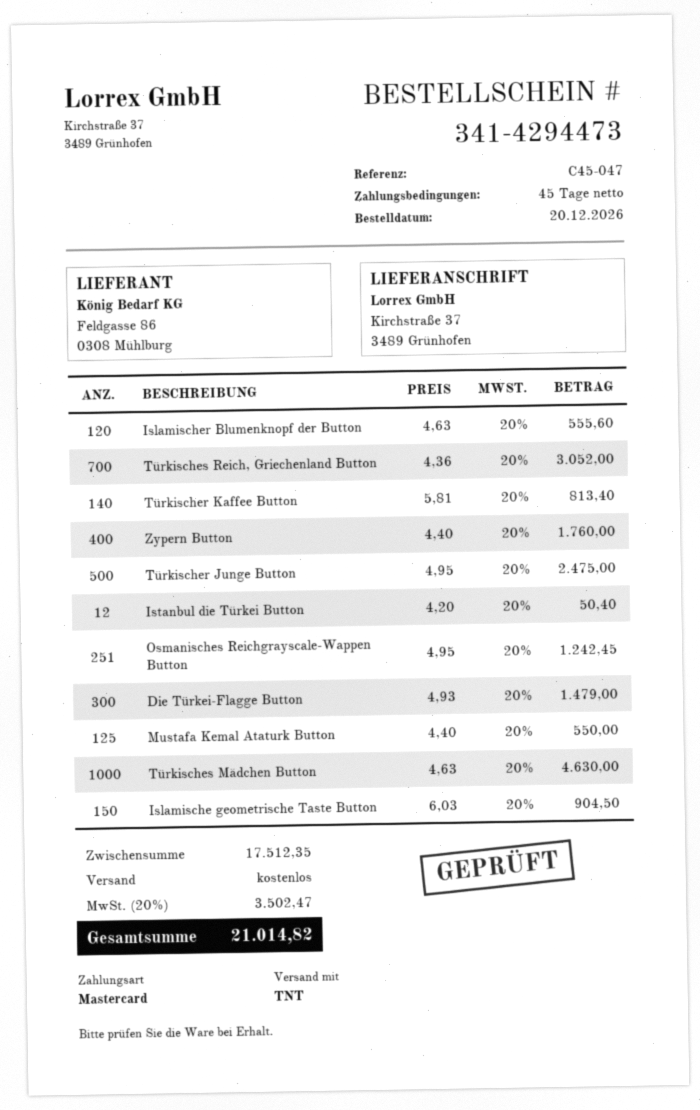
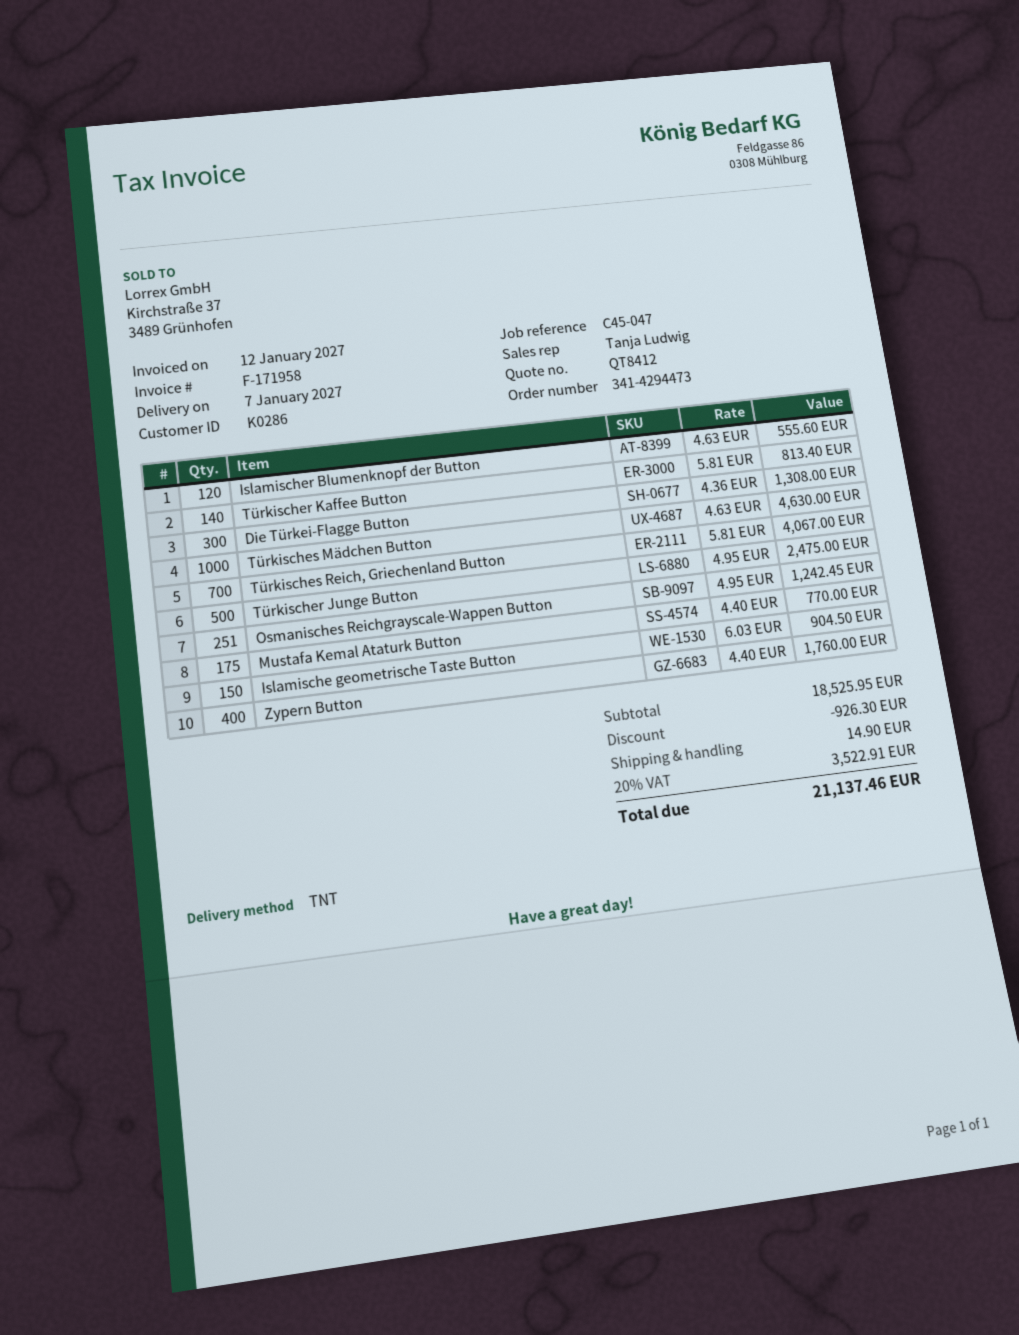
Türkisches Reich, Griechenland Button: 700 x 4.36 = 3052.00 -> 700 x 5.81 = 4067.00
Istanbul die Türkei Button: 12 x 4.20 = 50.40 -> none
Die Türkei-Flagge Button: 300 x 4.93 = 1479.00 -> 300 x 4.36 = 1308.00
Mustafa Kemal Ataturk Button: 125 x 4.40 = 550.00 -> 175 x 4.40 = 770.00
subtotal: 17512.35 -> 18525.95
discount: none -> 926.30
shipping: 0.00 -> 14.90
tax: 20% = 3502.47 -> 20% = 3522.91
total: 21014.82 -> 21137.46

